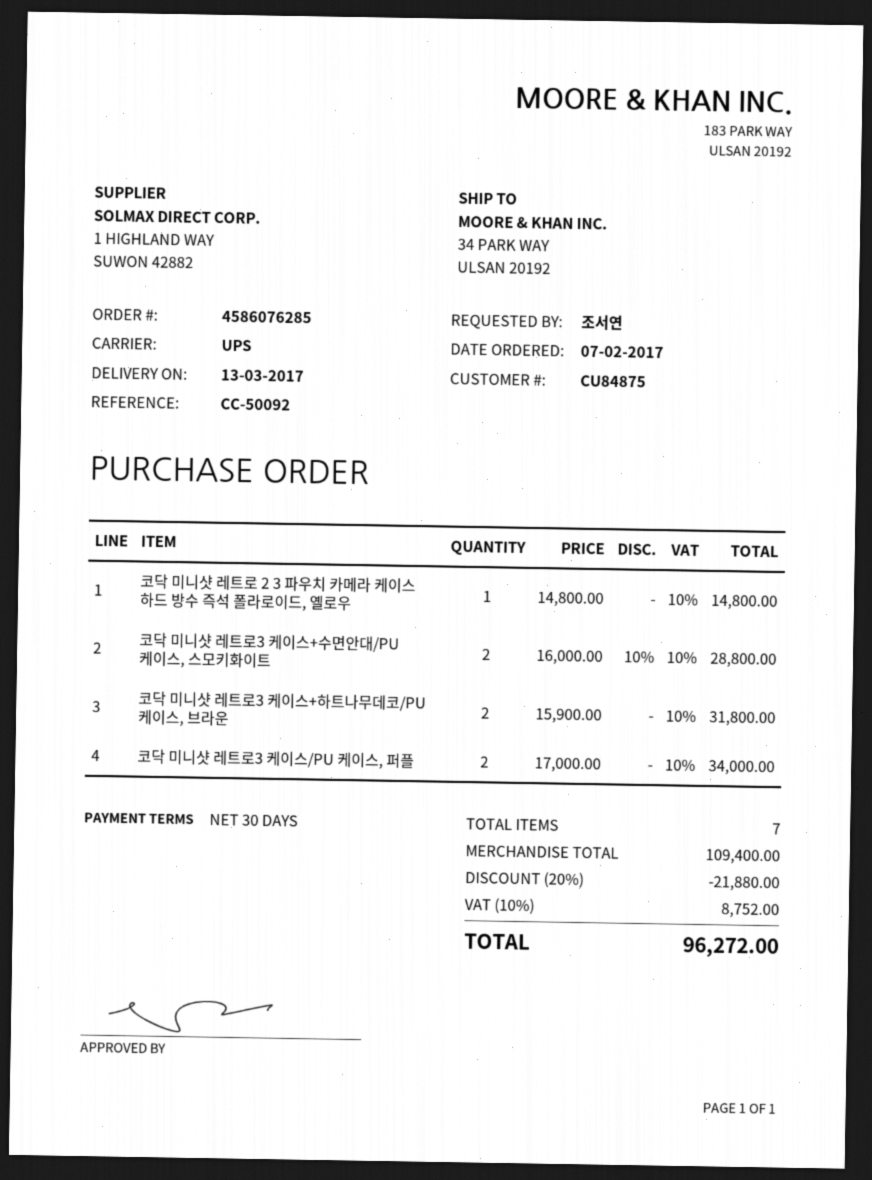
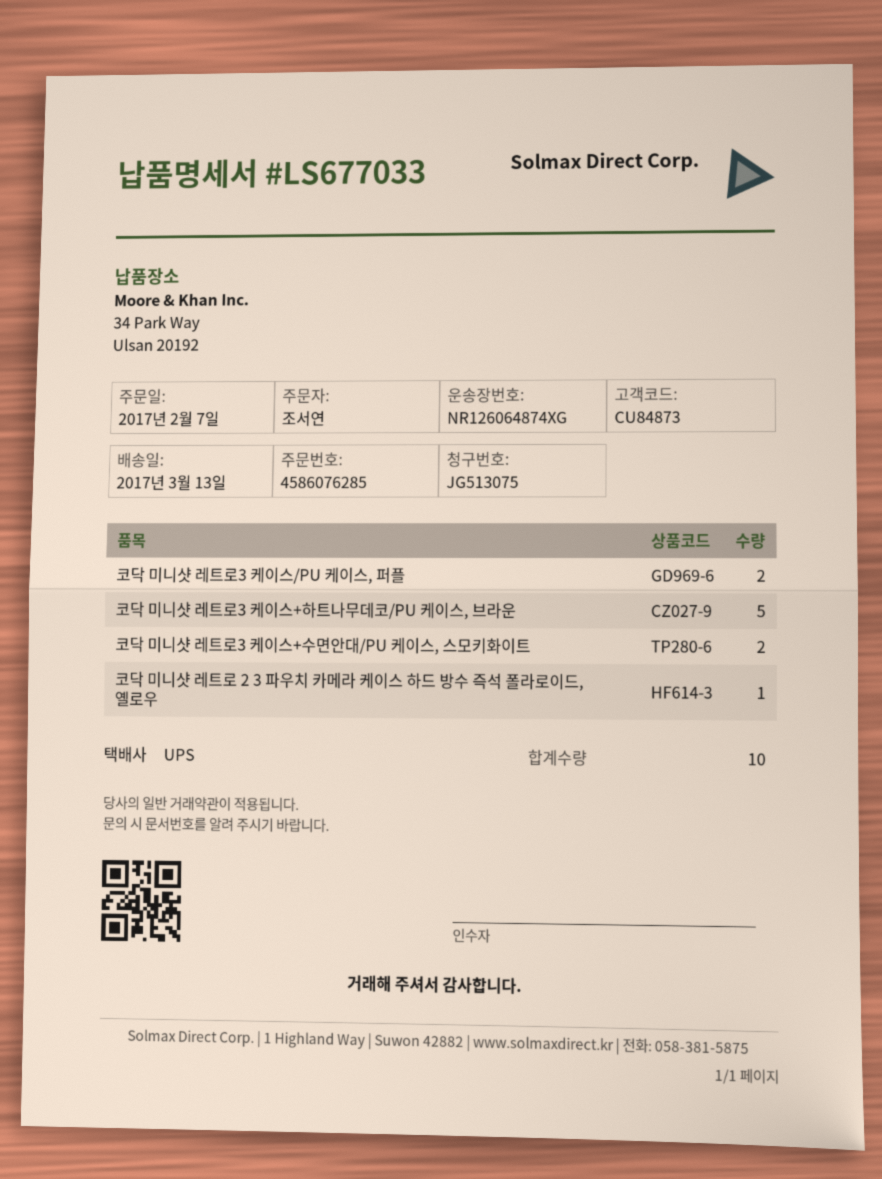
customer number: CU84875 -> CU84873
코닥 미니샷 레트로3 케이스+하트나무데코/PU 케이스, 브라운: 2 -> 5
total quantity: 7 -> 10

